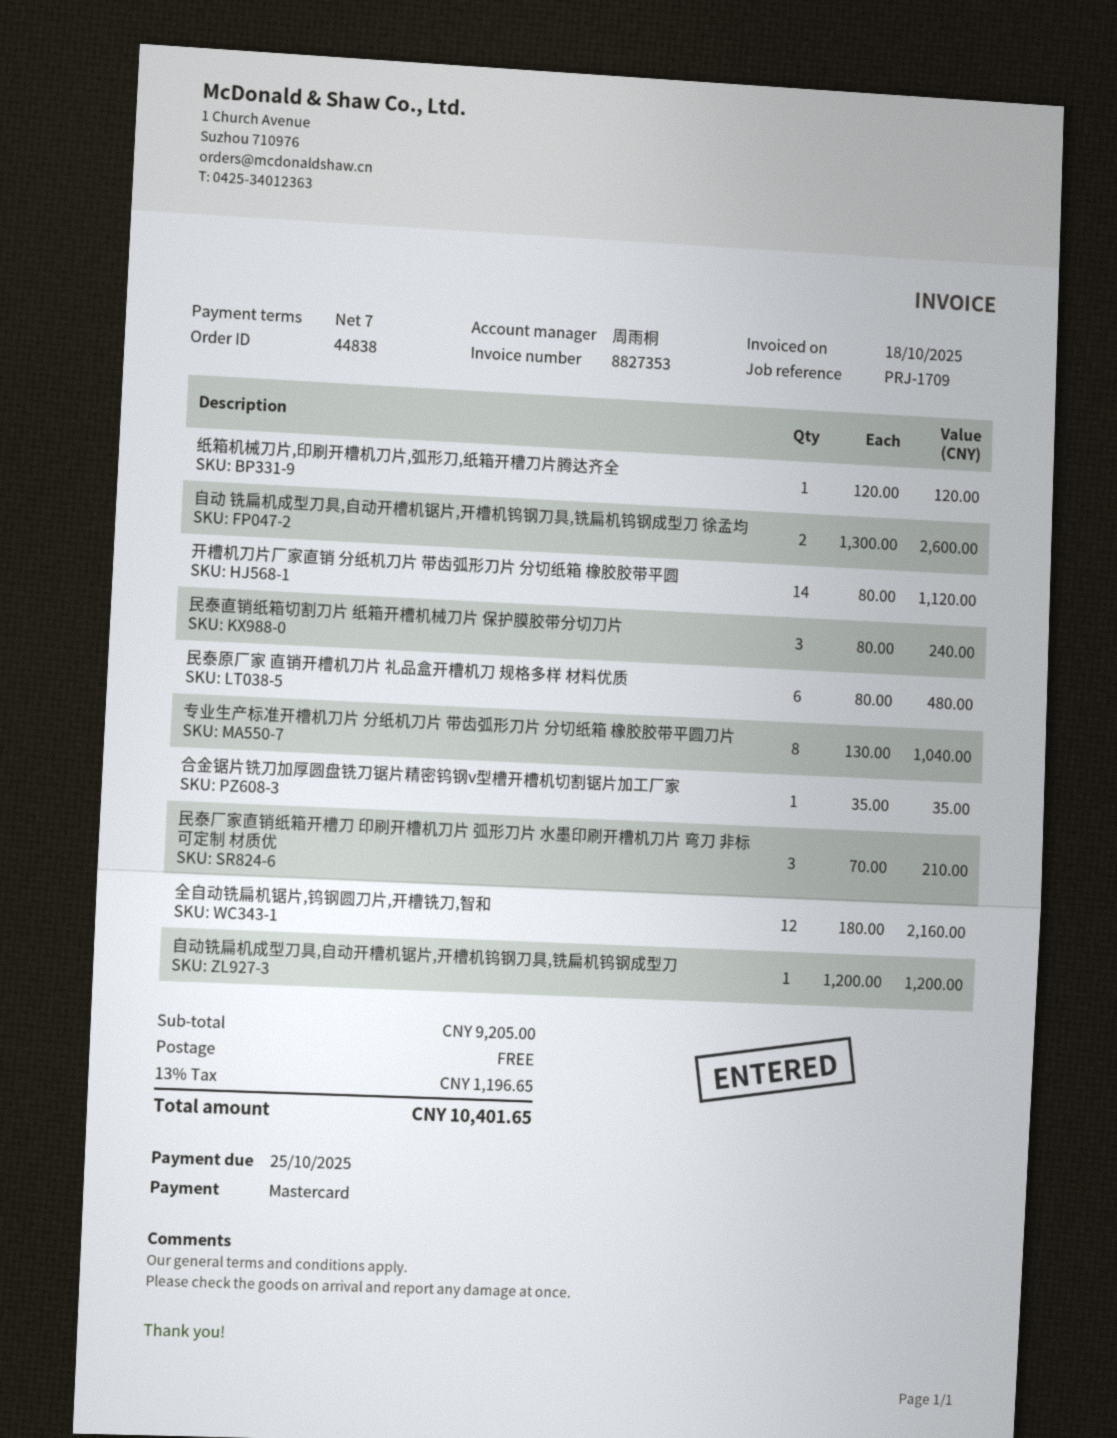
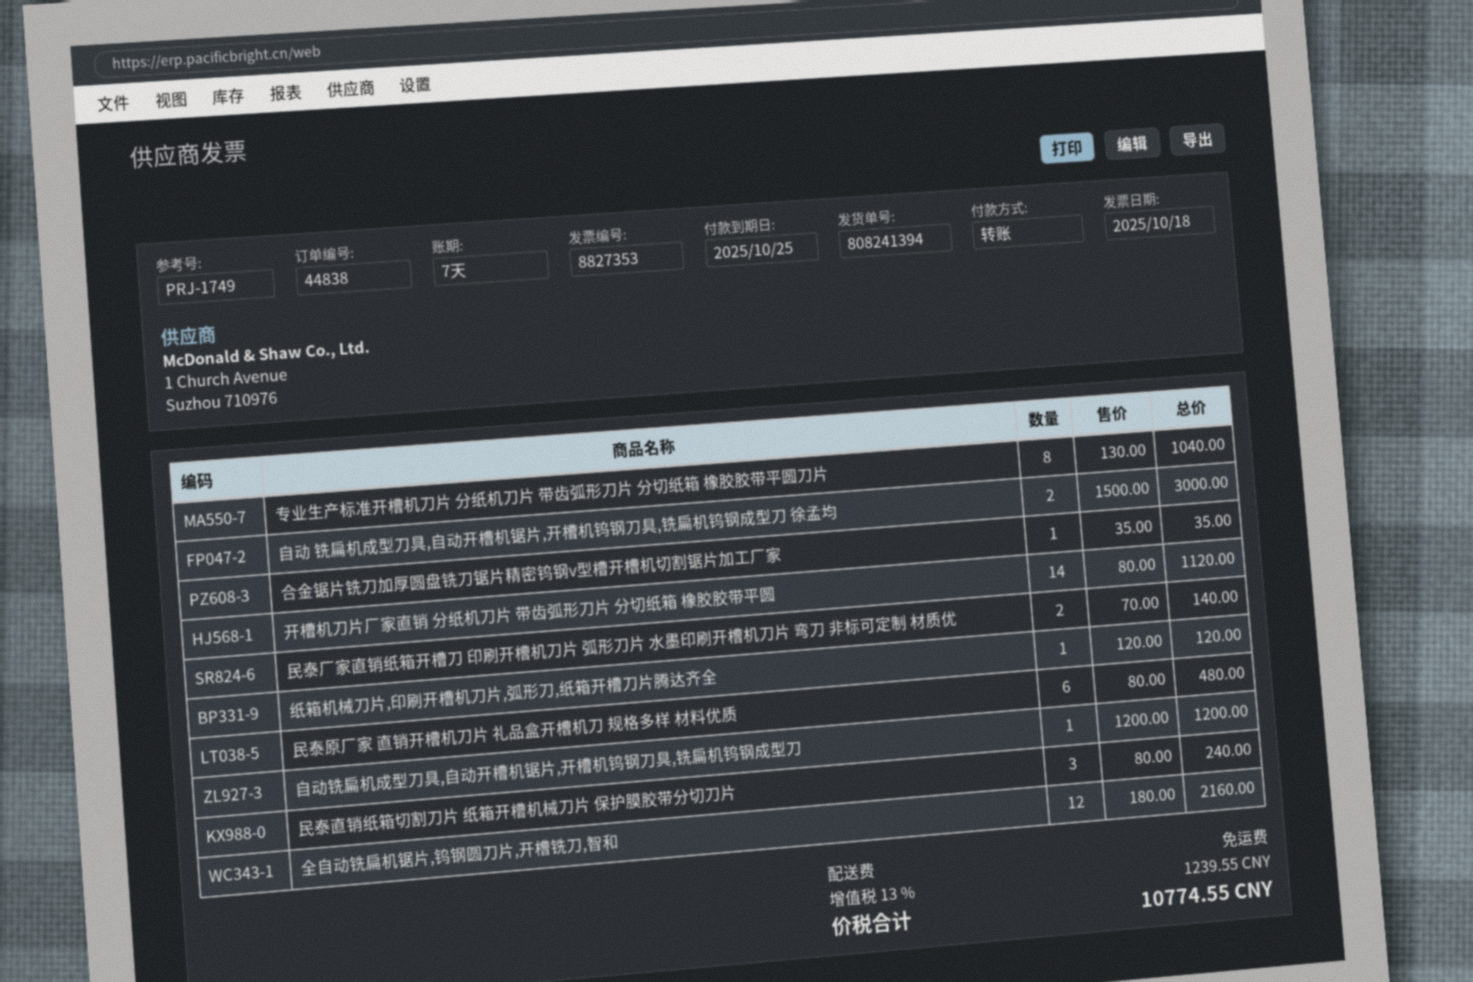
reference: PRJ-1709 -> PRJ-1749
payment method: Mastercard -> bank transfer
自动 铣扁机成型刀具,自动开槽机锯片,开槽机钨钢刀具,铣扁机钨钢成型刀 徐孟均: 2 x 1300.00 = 2600.00 -> 2 x 1500.00 = 3000.00
民泰厂家直销纸箱开槽刀 印刷开槽机刀片 弧形刀片 水墨印刷开槽机刀片 弯刀 非标可定制 材质优: 3 x 70.00 = 210.00 -> 2 x 70.00 = 140.00
tax: 13% = 1196.65 -> 13% = 1239.55
total: 10401.65 -> 10774.55

